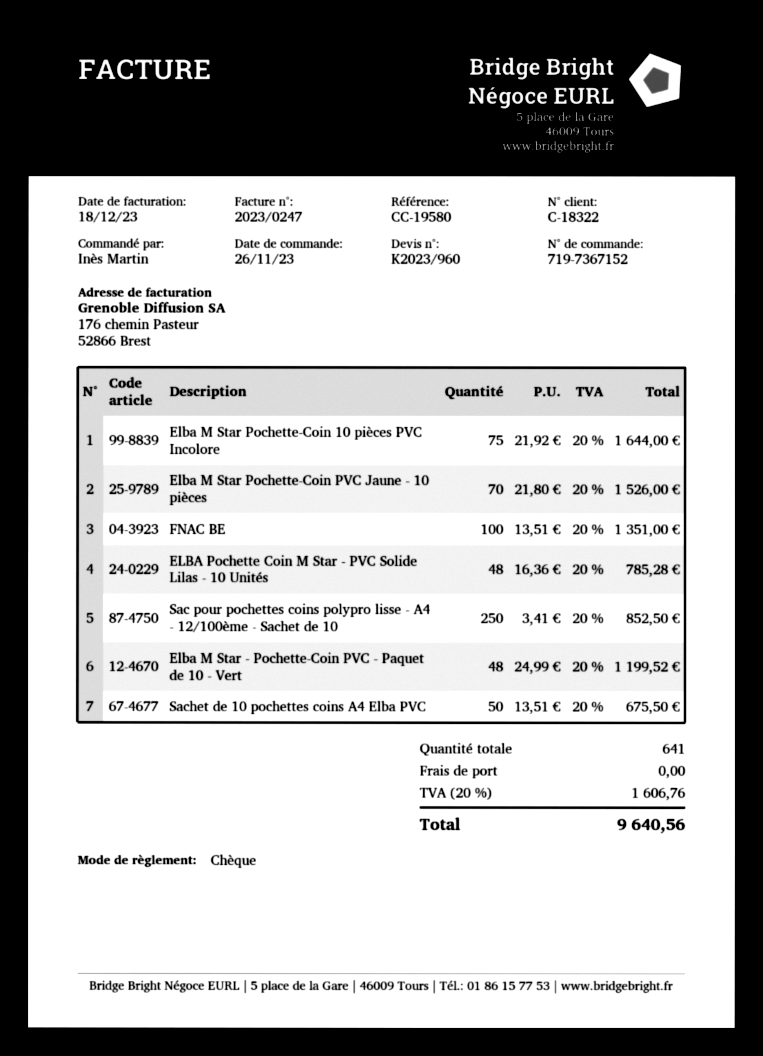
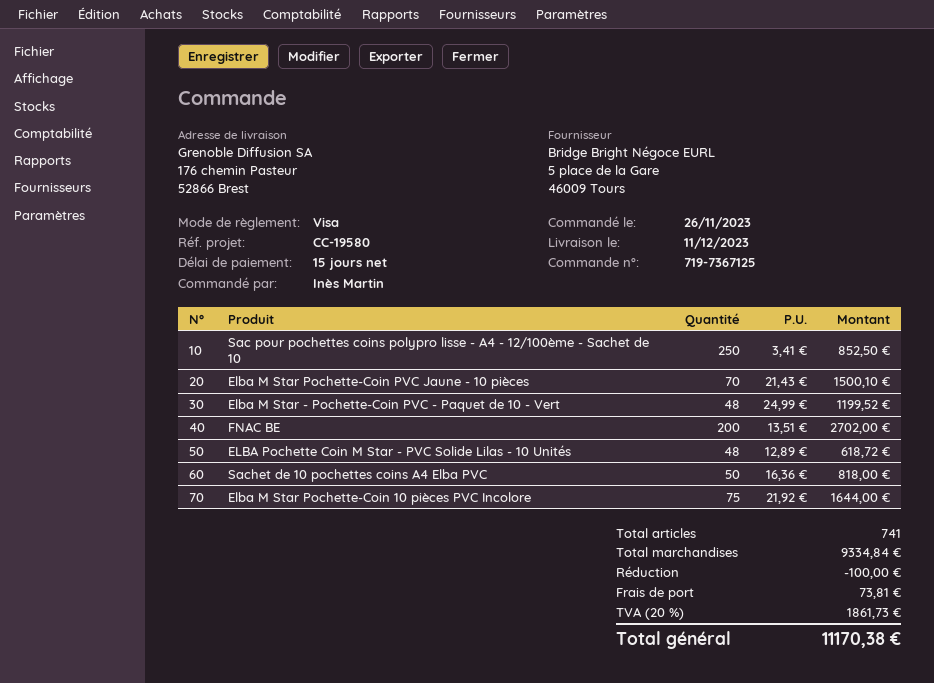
order number: 719-7367152 -> 719-7367125
payment method: cheque -> Visa
Elba M Star Pochette-Coin PVC Jaune - 10 pièces: 70 x 21.80 = 1526.00 -> 70 x 21.43 = 1500.10
FNAC BE: 100 x 13.51 = 1351.00 -> 200 x 13.51 = 2702.00
ELBA Pochette Coin M Star - PVC Solide Lilas - 10 Unités: 48 x 16.36 = 785.28 -> 48 x 12.89 = 618.72
Sachet de 10 pochettes coins A4 Elba PVC: 50 x 13.51 = 675.50 -> 50 x 16.36 = 818.00
total quantity: 641 -> 741
discount: none -> 100.00
shipping: 0.00 -> 73.81
tax: 20% = 1606.76 -> 20% = 1861.73
total: 9640.56 -> 11170.38

